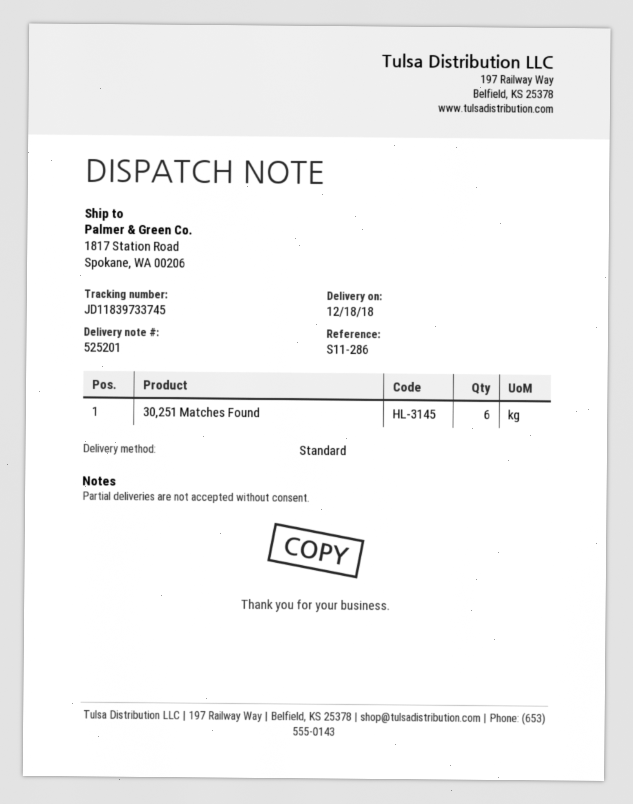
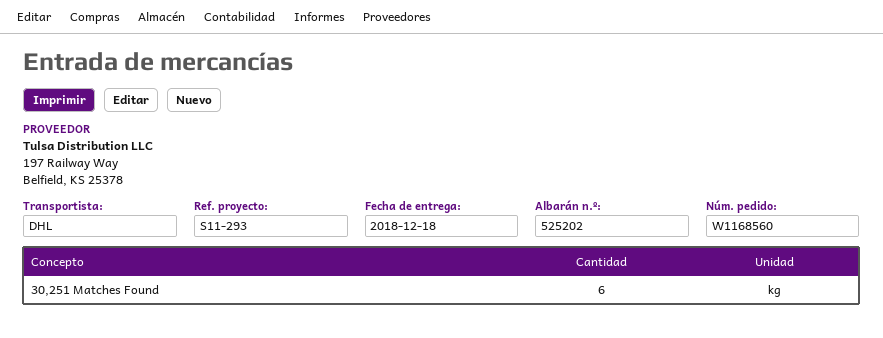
delivery note number: 525201 -> 525202
reference: S11-286 -> S11-293
shipping method: standard -> DHL

